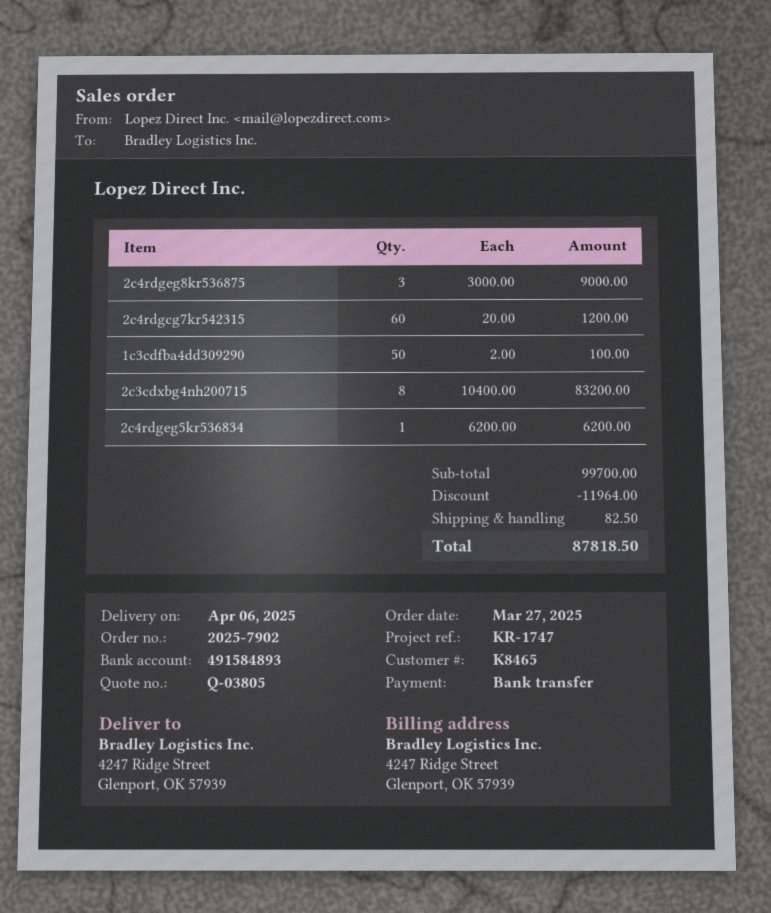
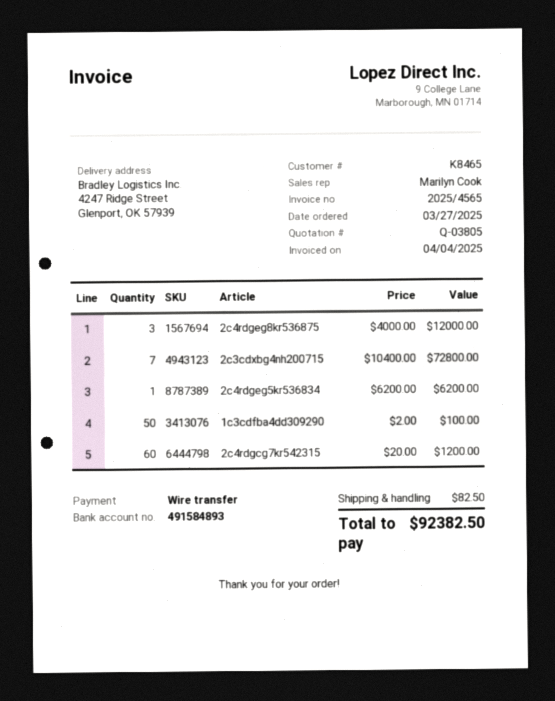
2c4rdgeg8kr536875: 3 x 3000.00 = 9000.00 -> 3 x 4000.00 = 12000.00
2c3cdxbg4nh200715: 8 x 10400.00 = 83200.00 -> 7 x 10400.00 = 72800.00
discount: 11964.00 -> none
total: 87818.50 -> 92382.50

